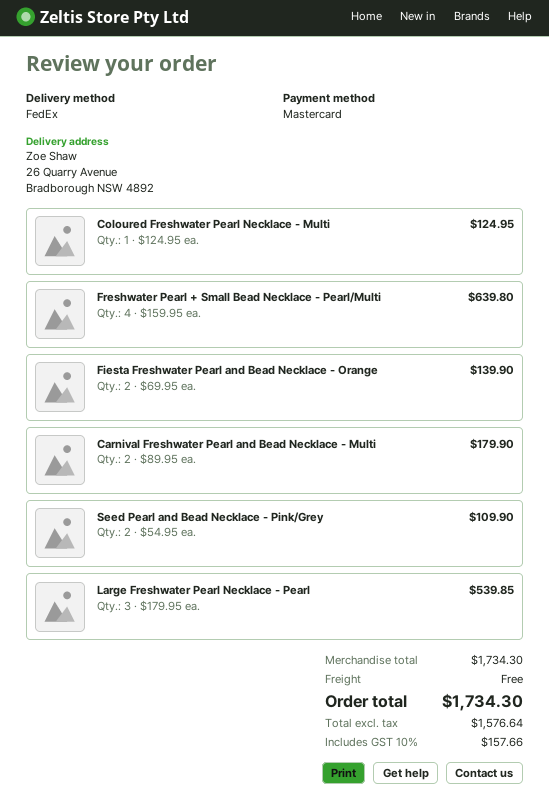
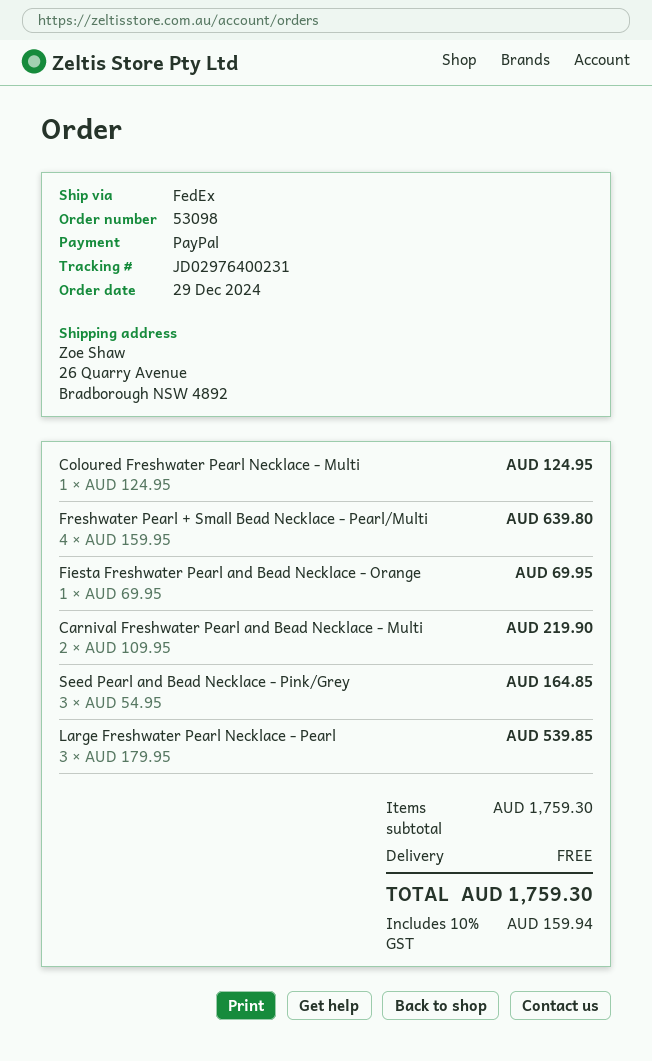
payment method: Mastercard -> PayPal
Fiesta Freshwater Pearl and Bead Necklace - Orange: 2 x 69.95 = 139.90 -> 1 x 69.95 = 69.95
Carnival Freshwater Pearl and Bead Necklace - Multi: 2 x 89.95 = 179.90 -> 2 x 109.95 = 219.90
Seed Pearl and Bead Necklace - Pink/Grey: 2 x 54.95 = 109.90 -> 3 x 54.95 = 164.85
subtotal: 1734.30 -> 1759.30
tax: 10% = 157.66 -> 10% = 159.94
total: 1734.30 -> 1759.30

